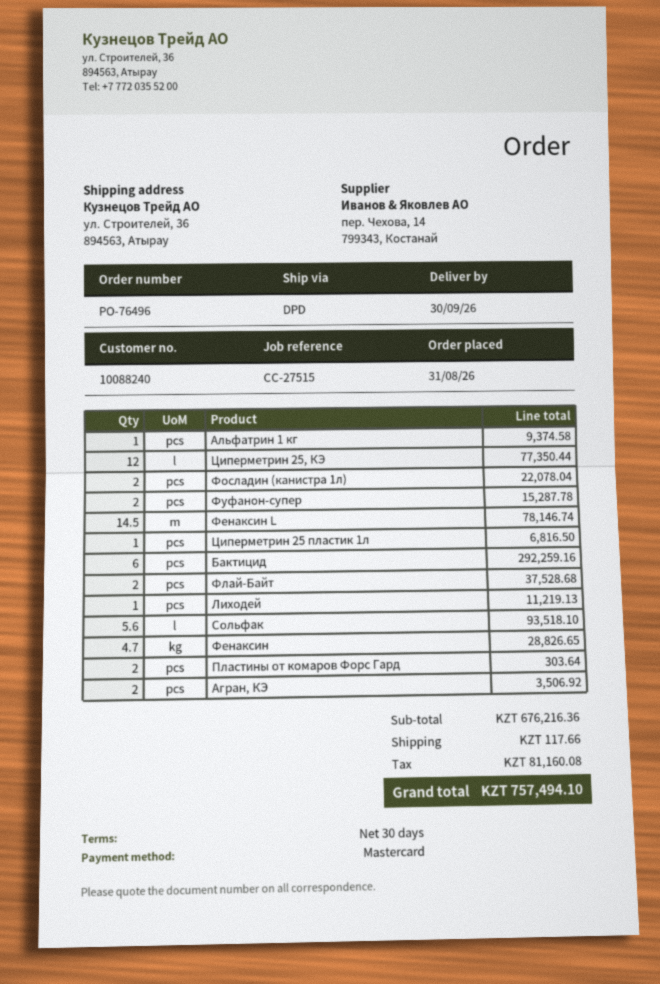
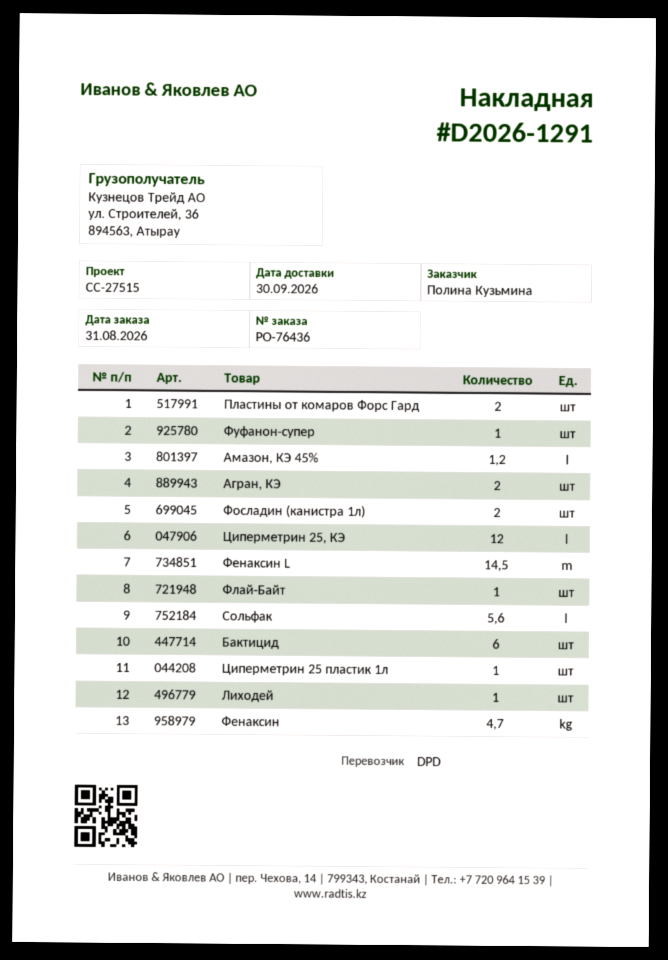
order number: PO-76496 -> PO-76436
Альфатрин 1 кг: 1 -> none
Фуфанон-супер: 2 -> 1
Флай-Байт: 2 -> 1
Амазон, КЭ 45%: none -> 1.2

